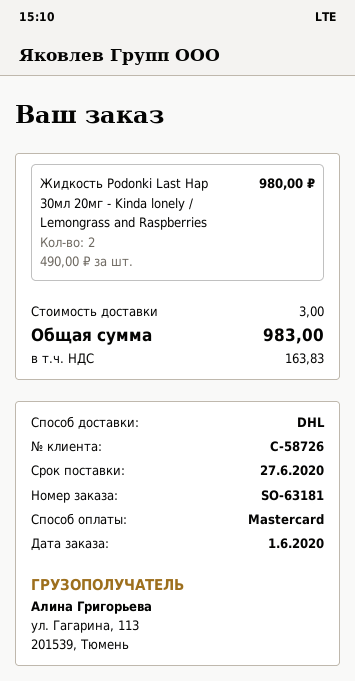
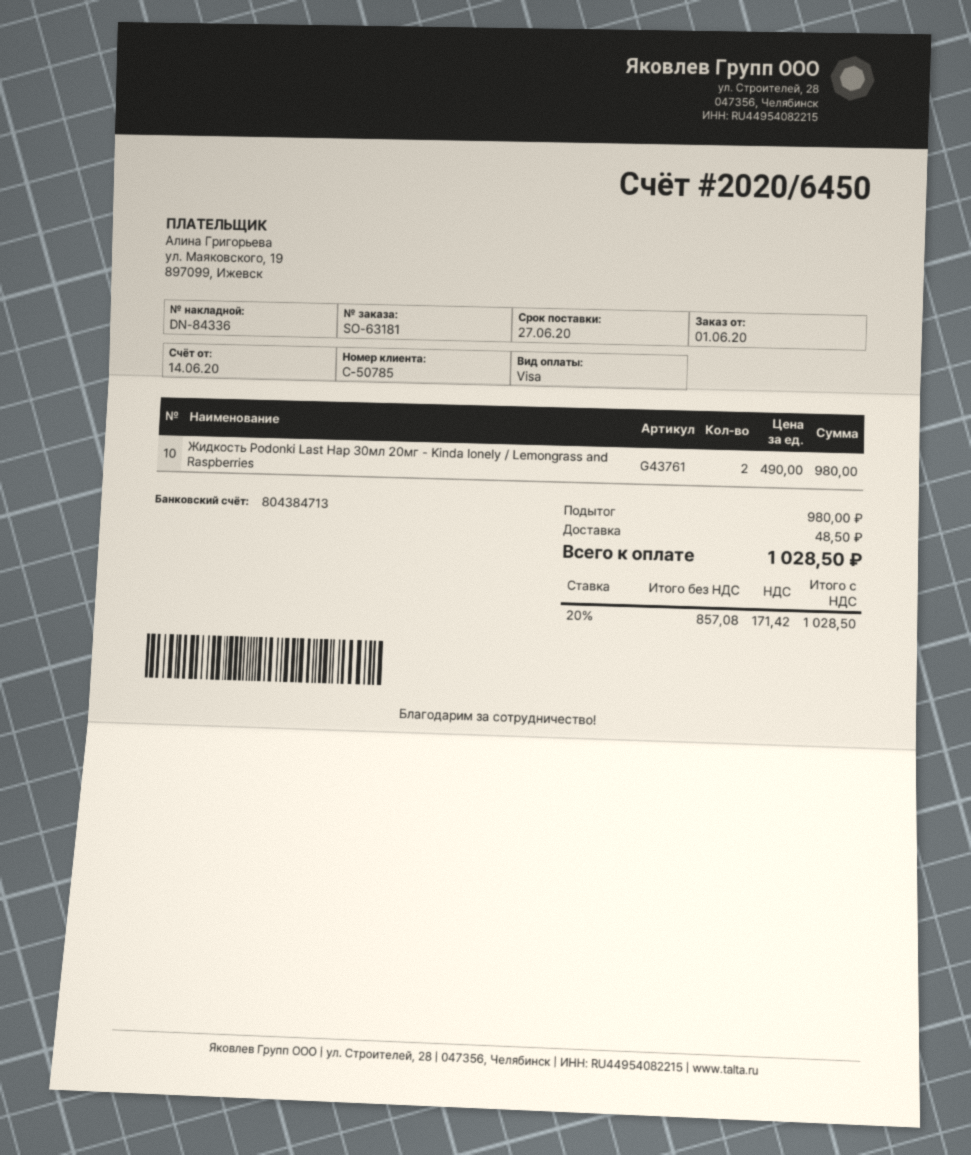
customer number: C-58726 -> C-50785
payment method: Mastercard -> Visa
shipping: 3.00 -> 48.50
tax: 163.83 -> 171.42
total: 983.00 -> 1028.50

